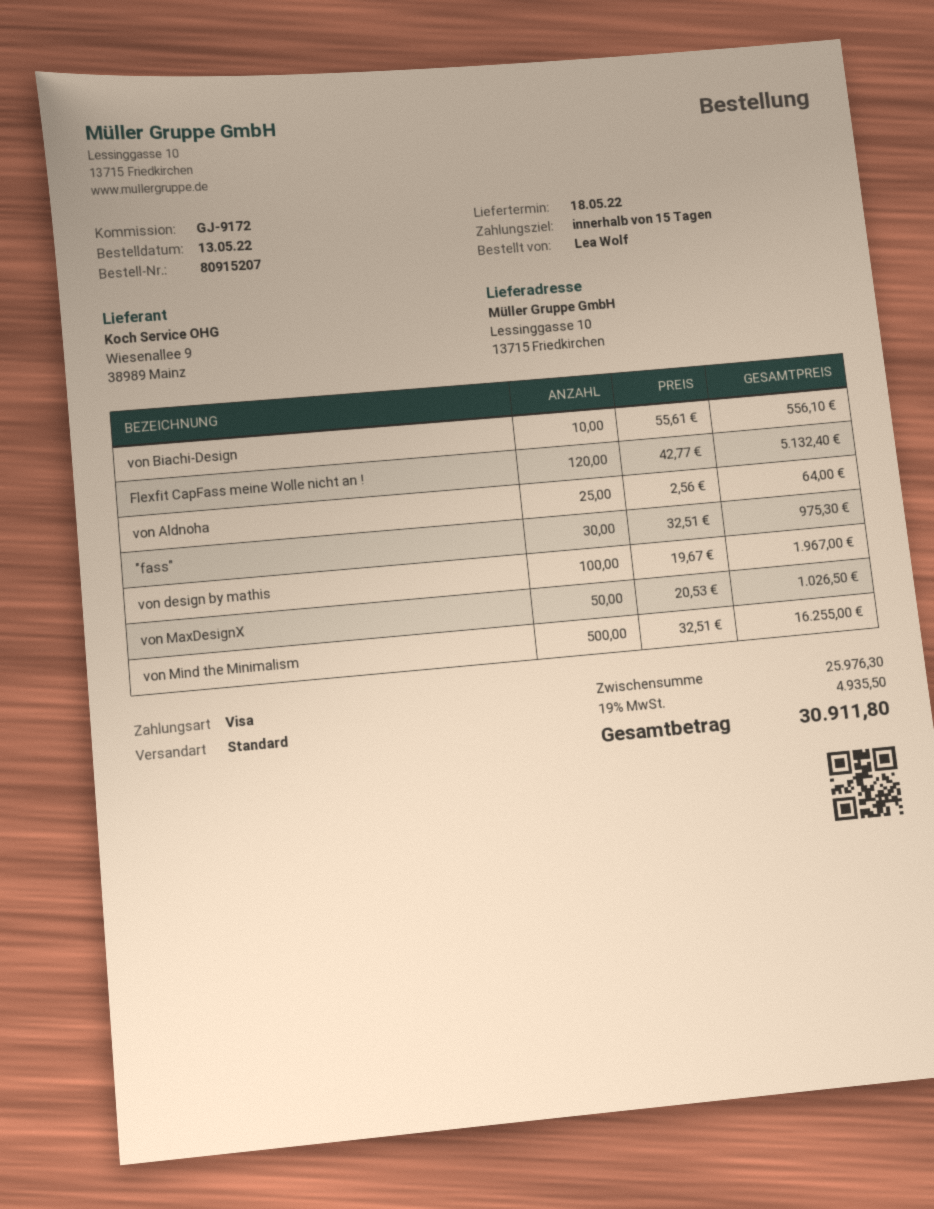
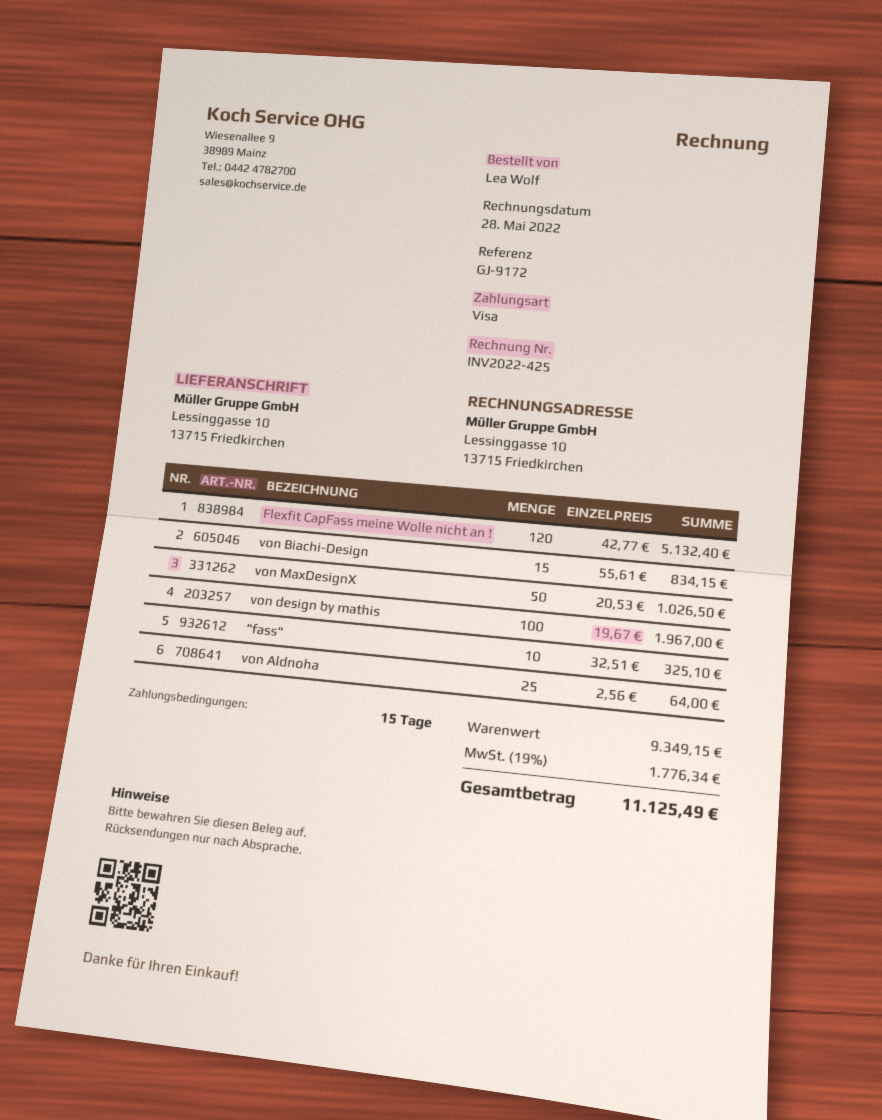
von Biachi-Design: 10 x 55.61 = 556.10 -> 15 x 55.61 = 834.15
"fass": 30 x 32.51 = 975.30 -> 10 x 32.51 = 325.10
von Mind the Minimalism: 500 x 32.51 = 16255.00 -> none
subtotal: 25976.30 -> 9349.15
tax: 19% = 4935.50 -> 19% = 1776.34
total: 30911.80 -> 11125.49

